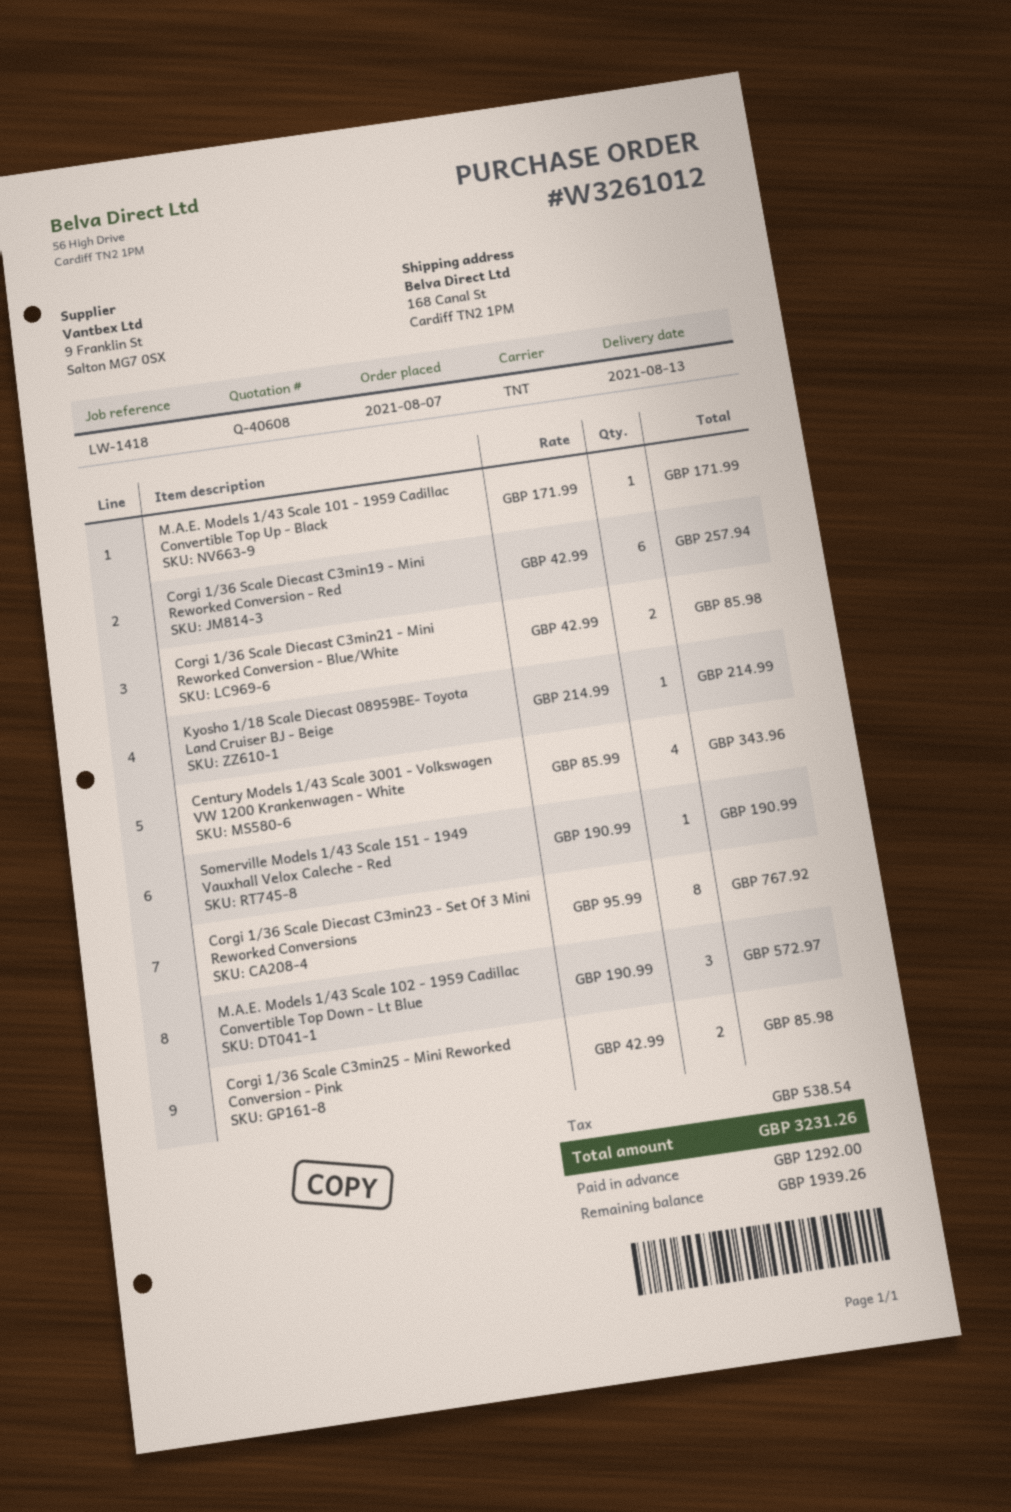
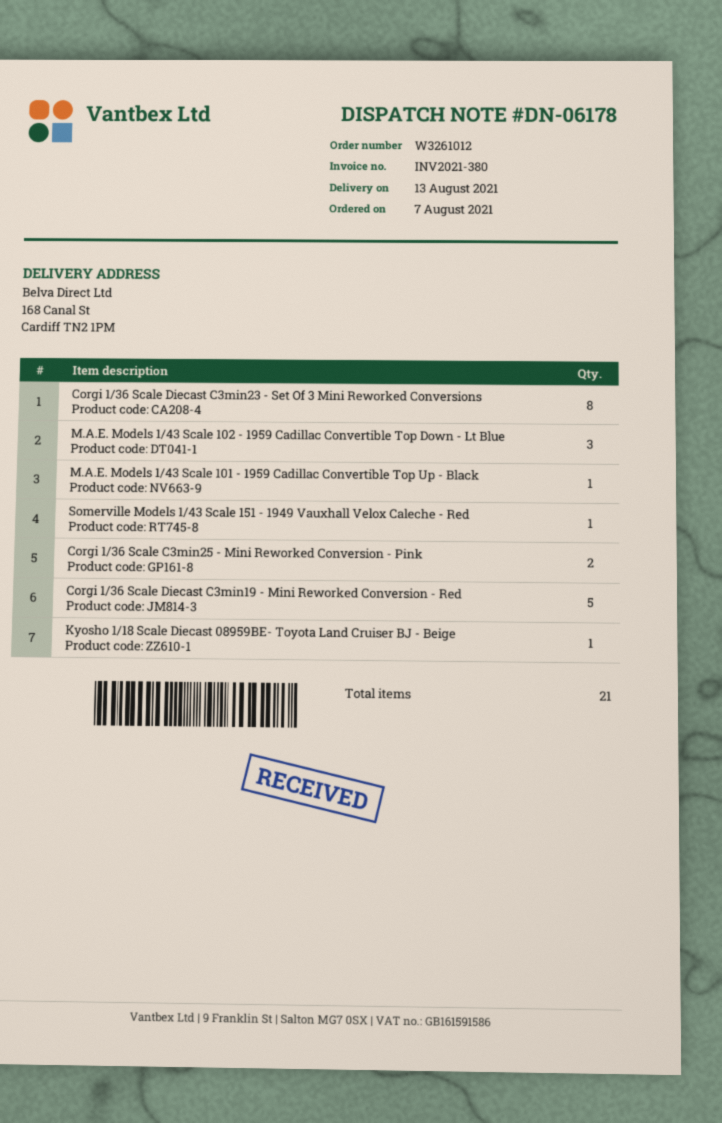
Corgi 1/36 Scale Diecast C3min19 - Mini Reworked Conversion - Red: 6 -> 5
Corgi 1/36 Scale Diecast C3min21 - Mini Reworked Conversion - Blue/White: 2 -> none
Century Models 1/43 Scale 3001 - Volkswagen VW 1200 Krankenwagen - White: 4 -> none

